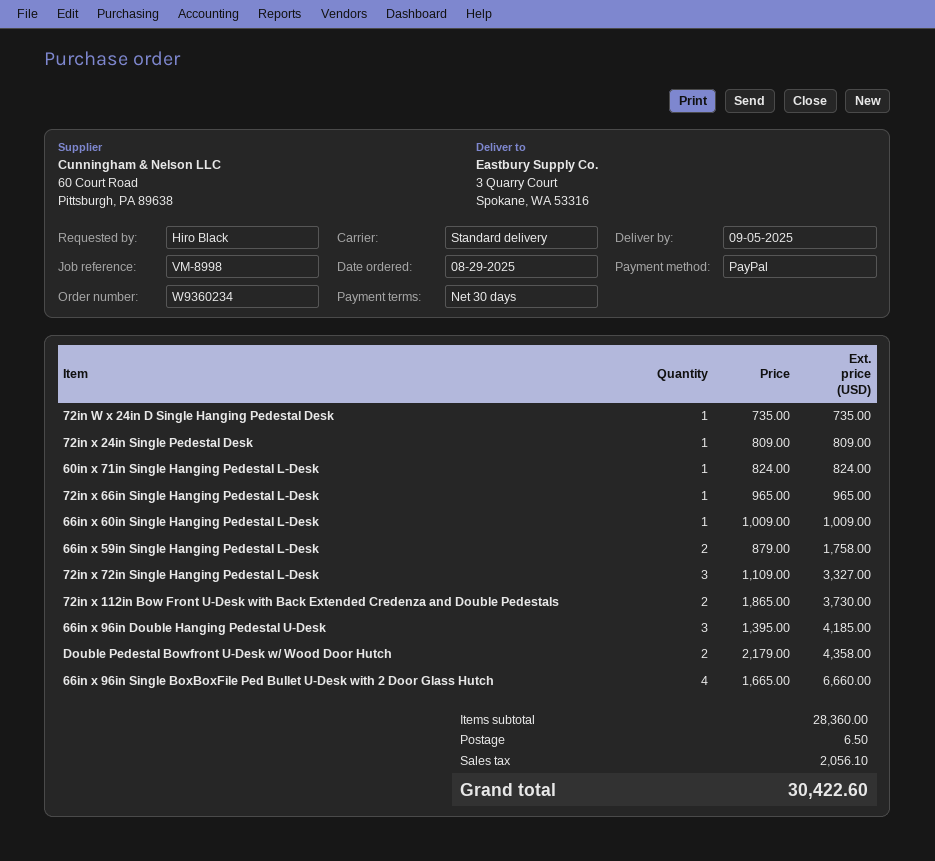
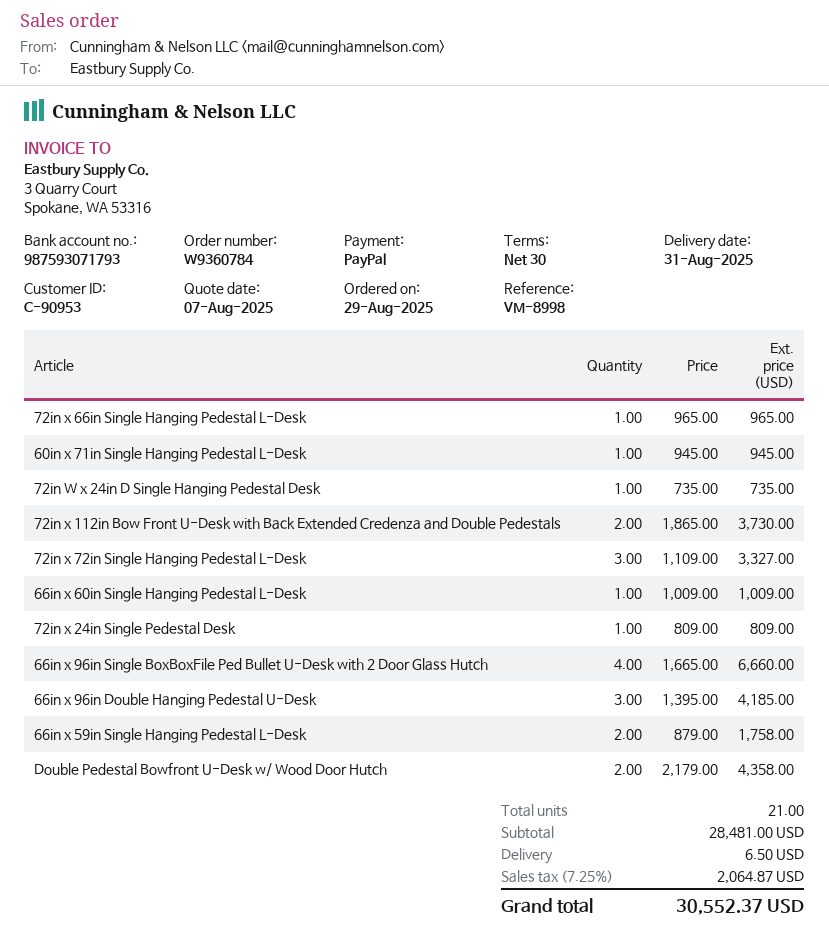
order number: W9360234 -> W9360784
delivery date: 2025-09-05 -> 2025-08-31
60in x 71in Single Hanging Pedestal L-Desk: 1 x 824.00 = 824.00 -> 1 x 945.00 = 945.00
subtotal: 28360.00 -> 28481.00
tax: 2056.10 -> 2064.87
total: 30422.60 -> 30552.37

